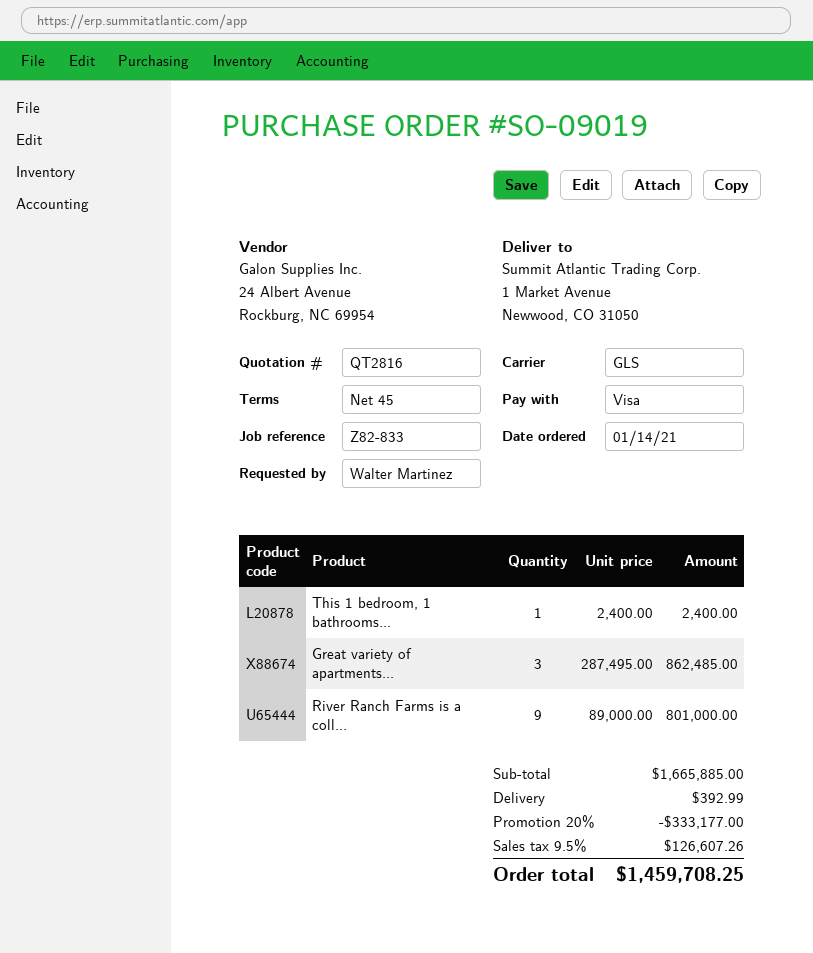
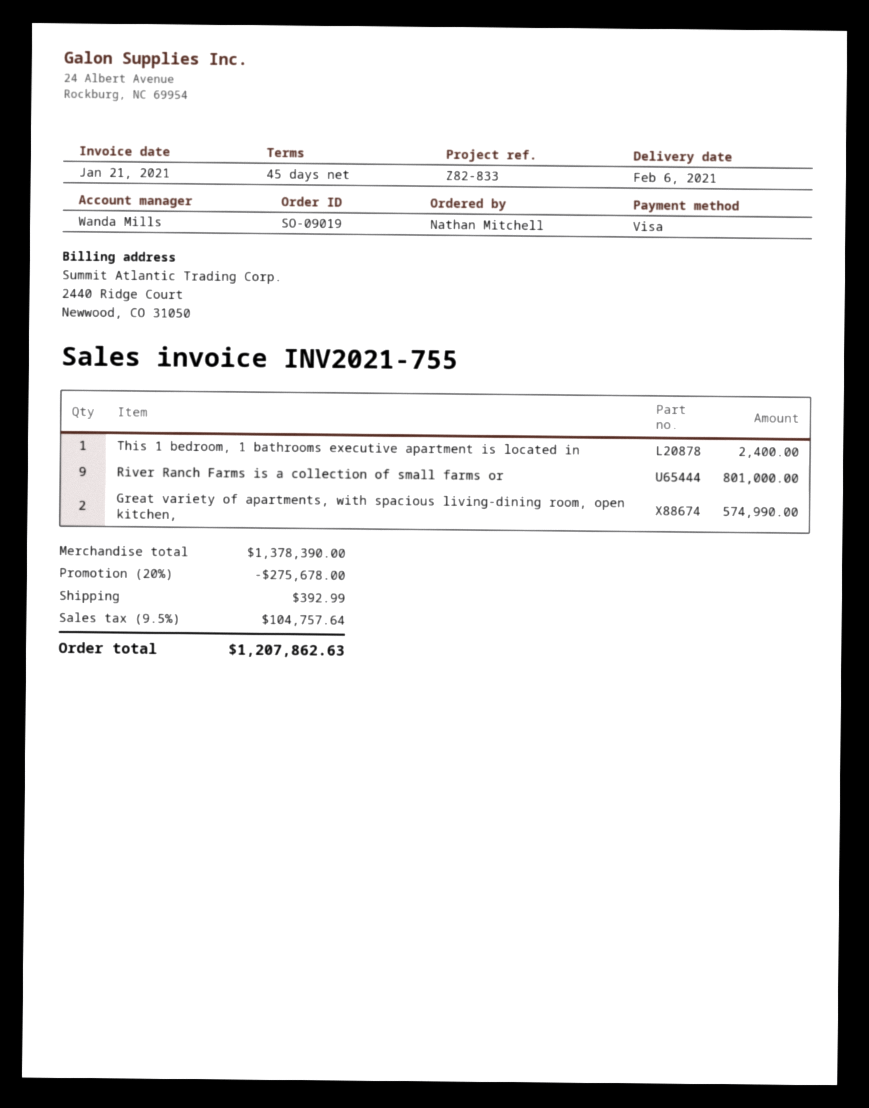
ordered by: Walter Martinez -> Nathan Mitchell
Great variety of apartments...: 3 for 862485.00 -> 2 for 574990.00
subtotal: 1665885.00 -> 1378390.00
discount: 20% = 333177.00 -> 20% = 275678.00
tax: 9.5% = 126607.26 -> 9.5% = 104757.64
total: 1459708.25 -> 1207862.63

